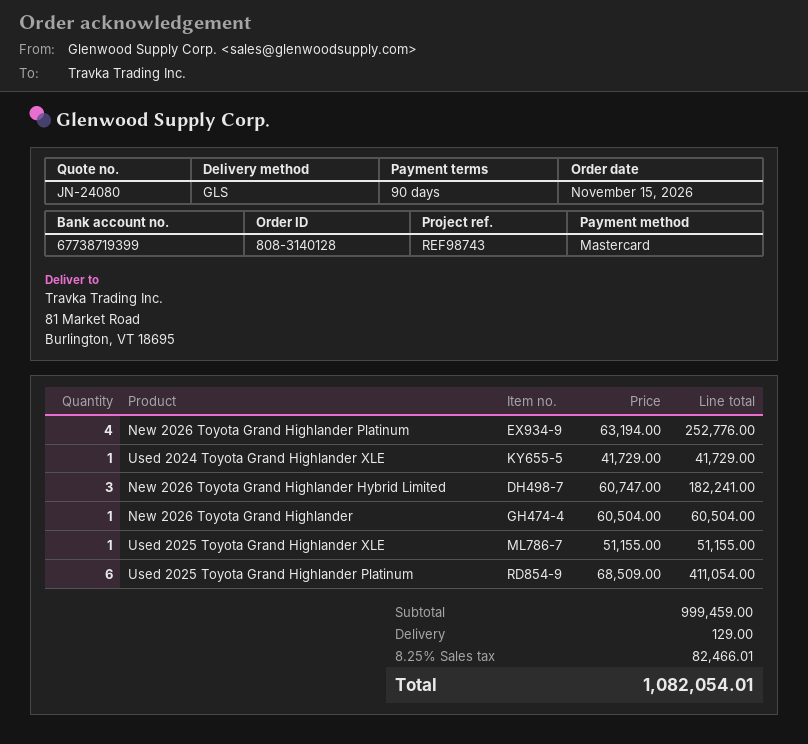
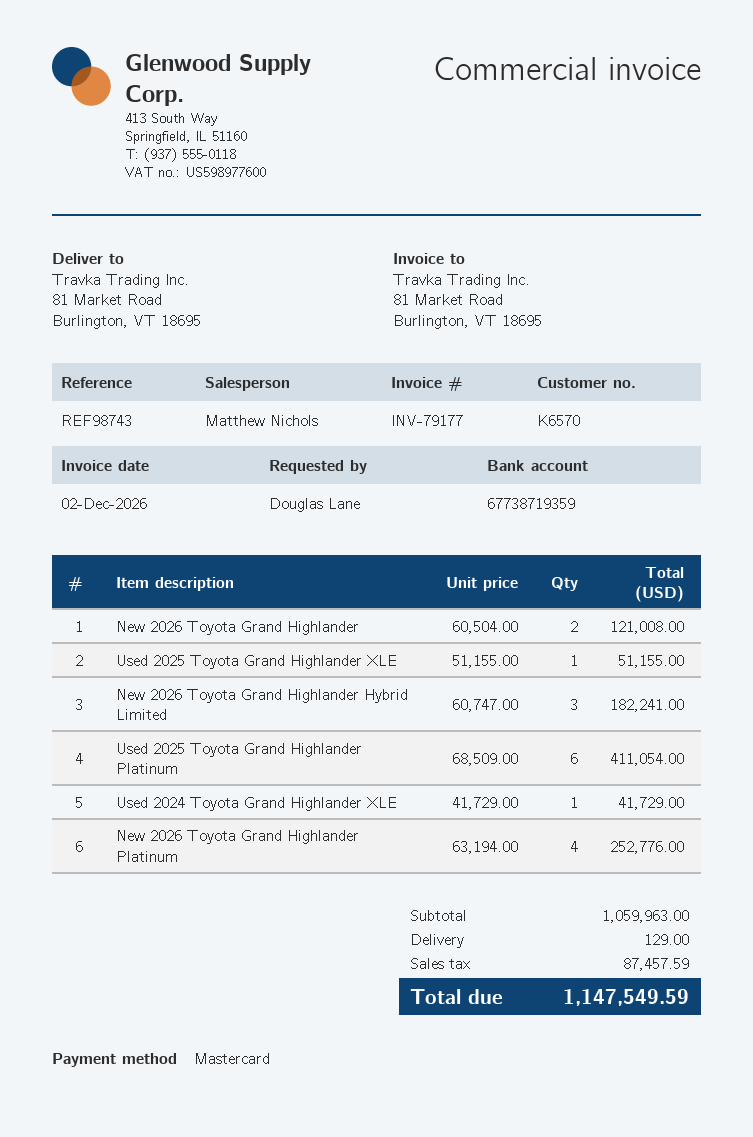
bank account: 67738719399 -> 67738719359
New 2026 Toyota Grand Highlander: 1 x 60504.00 = 60504.00 -> 2 x 60504.00 = 121008.00
subtotal: 999459.00 -> 1059963.00
tax: 82466.01 -> 87457.59
total: 1082054.01 -> 1147549.59

